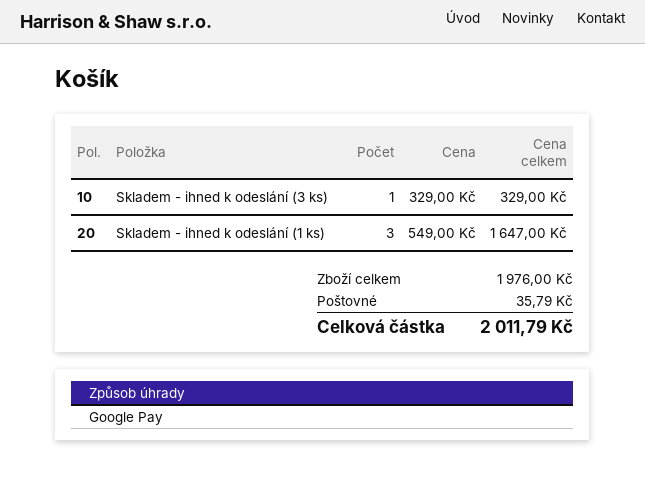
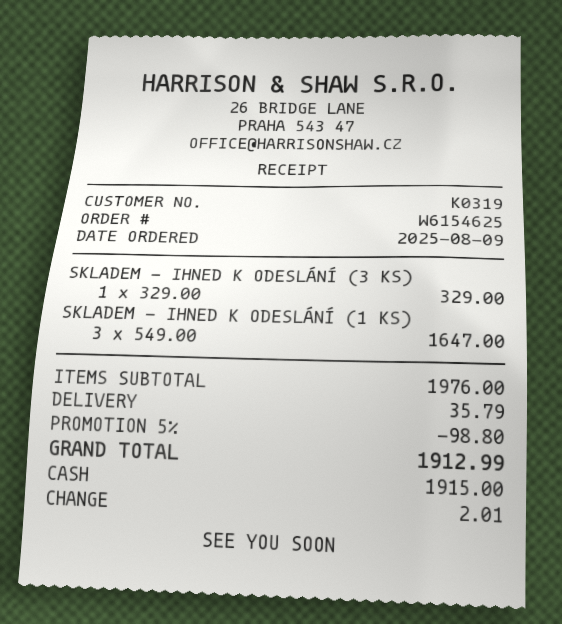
payment method: Google Pay -> cash
discount: none -> 5% = 98.80
total: 2011.79 -> 1912.99

